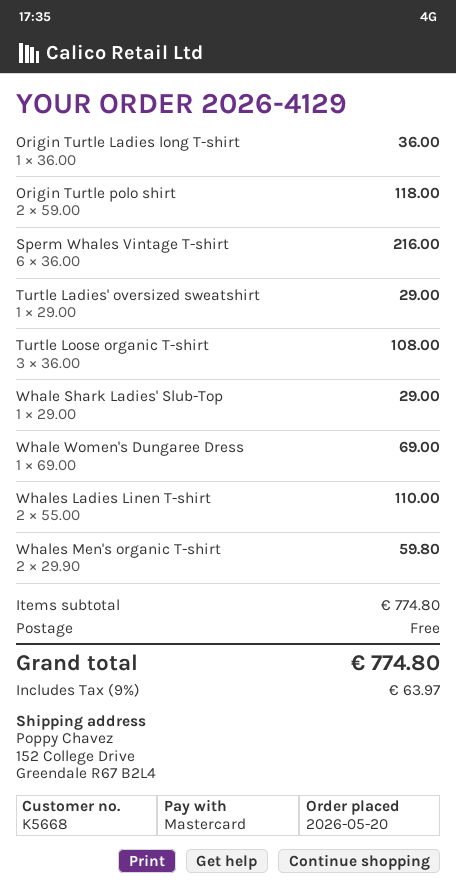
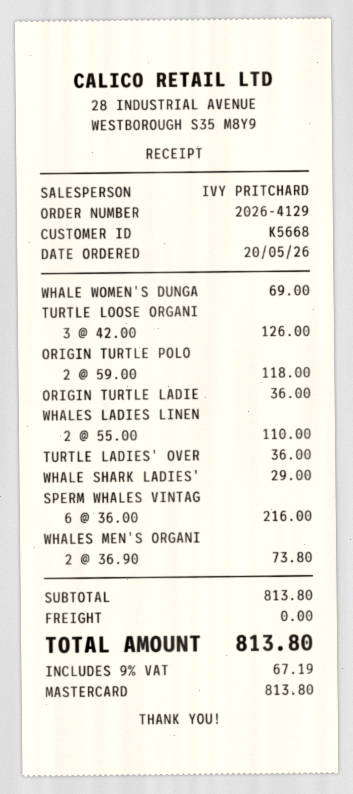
Turtle Ladies' oversized sweatshirt: 1 x 29.00 = 29.00 -> 1 x 36.00 = 36.00
Turtle Loose organic T-shirt: 3 x 36.00 = 108.00 -> 3 x 42.00 = 126.00
Whales Men's organic T-shirt: 2 x 29.90 = 59.80 -> 2 x 36.90 = 73.80
subtotal: 774.80 -> 813.80
tax: 9% = 63.97 -> 9% = 67.19
total: 774.80 -> 813.80

